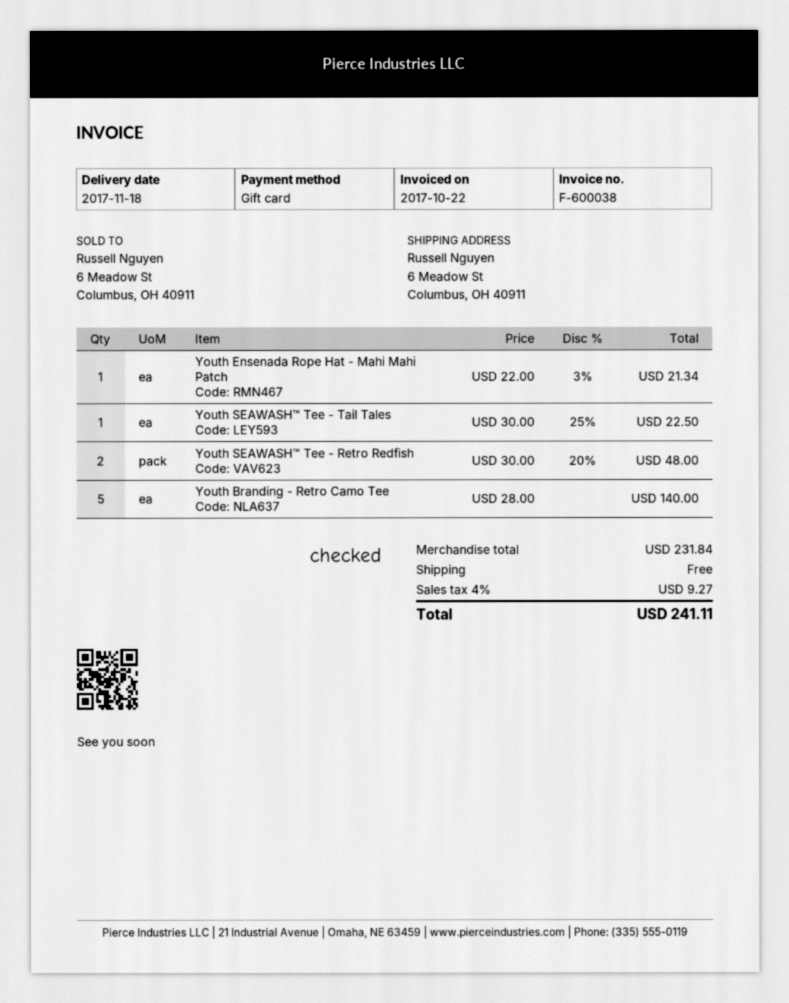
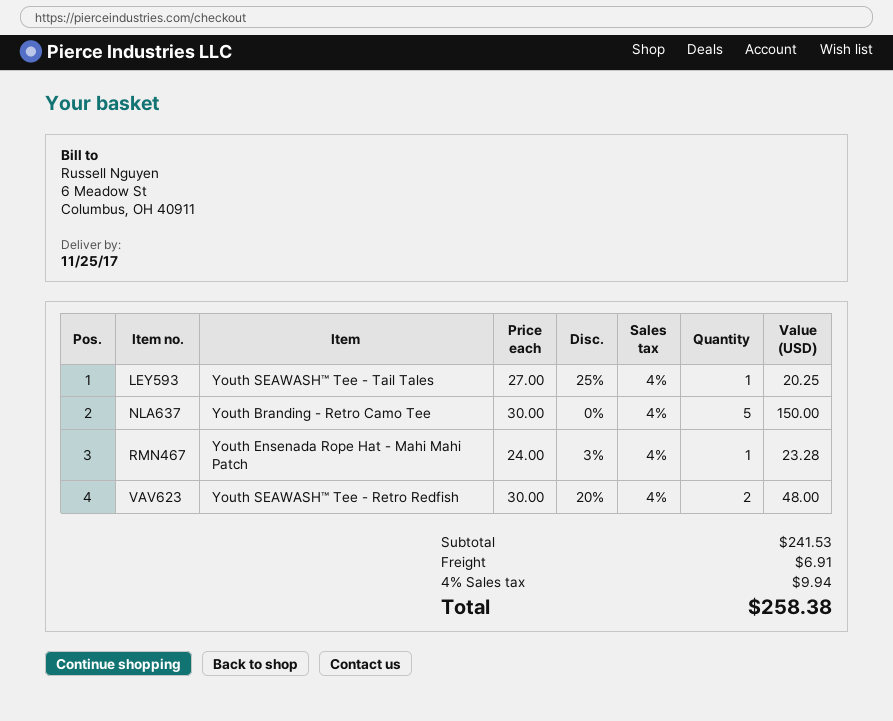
delivery date: 2017-11-18 -> 2017-11-25
Youth Ensenada Rope Hat - Mahi Mahi Patch: 1 x 22.00 - 3% = 21.34 -> 1 x 24.00 - 3% = 23.28
Youth SEAWASH™ Tee - Tail Tales: 1 x 30.00 - 25% = 22.50 -> 1 x 27.00 - 25% = 20.25
Youth Branding - Retro Camo Tee: 5 x 28.00 = 140.00 -> 5 x 30.00 = 150.00
subtotal: 231.84 -> 241.53
shipping: 0.00 -> 6.91
tax: 4% = 9.27 -> 4% = 9.94
total: 241.11 -> 258.38

